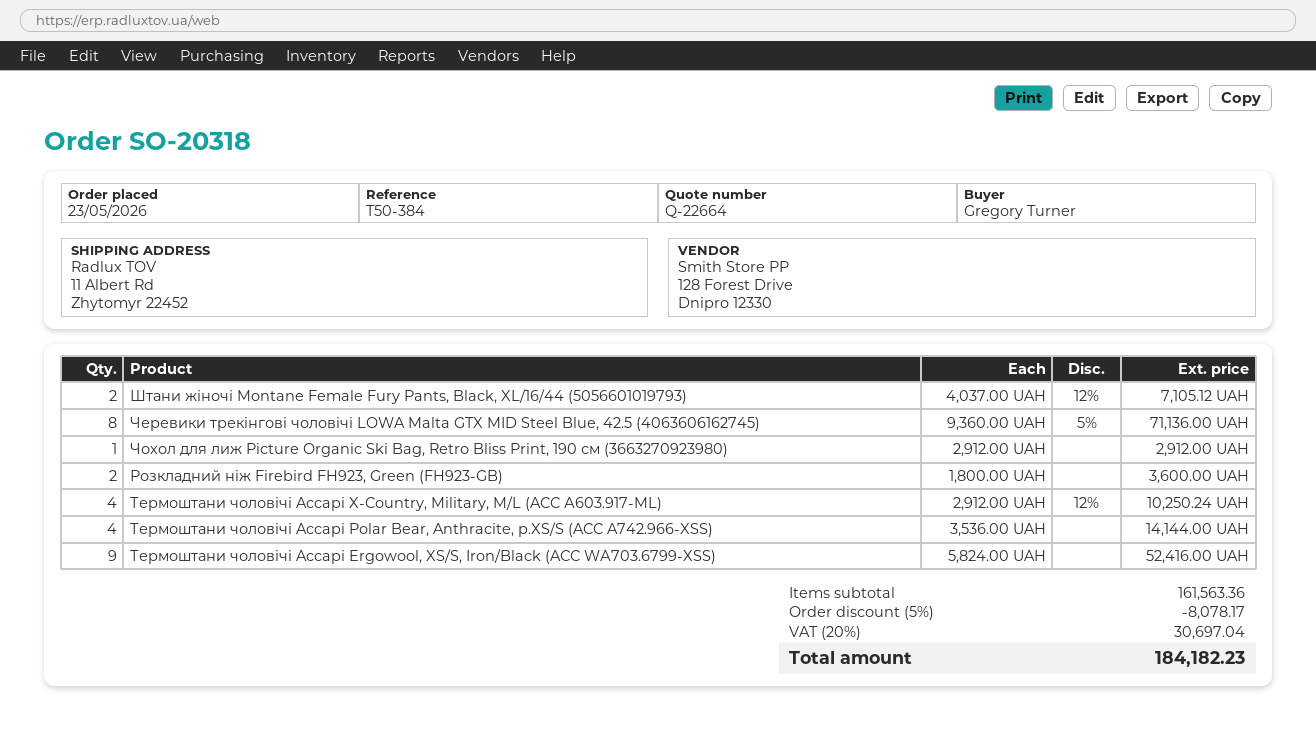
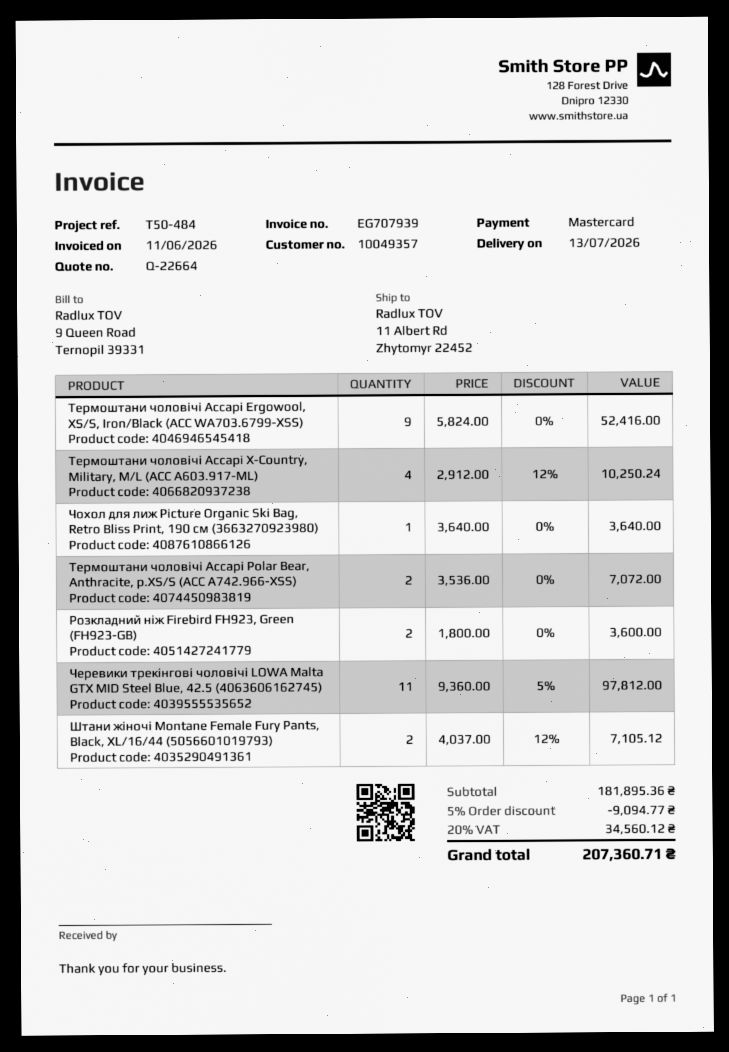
reference: T50-384 -> T50-484
Черевики трекінгові чоловічі LOWA Malta GTX MID Steel Blue, 42.5 (4063606162745): 8 x 9360.00 - 5% = 71136.00 -> 11 x 9360.00 - 5% = 97812.00
Чохол для лиж Picture Organic Ski Bag, Retro Bliss Print, 190 см (3663270923980): 1 x 2912.00 = 2912.00 -> 1 x 3640.00 = 3640.00
Термоштани чоловічі Accapi Polar Bear, Anthracite, р.XS/S (ACC A742.966-XSS): 4 x 3536.00 = 14144.00 -> 2 x 3536.00 = 7072.00
subtotal: 161563.36 -> 181895.36
discount: 5% = 8078.17 -> 5% = 9094.77
tax: 20% = 30697.04 -> 20% = 34560.12
total: 184182.23 -> 207360.71

